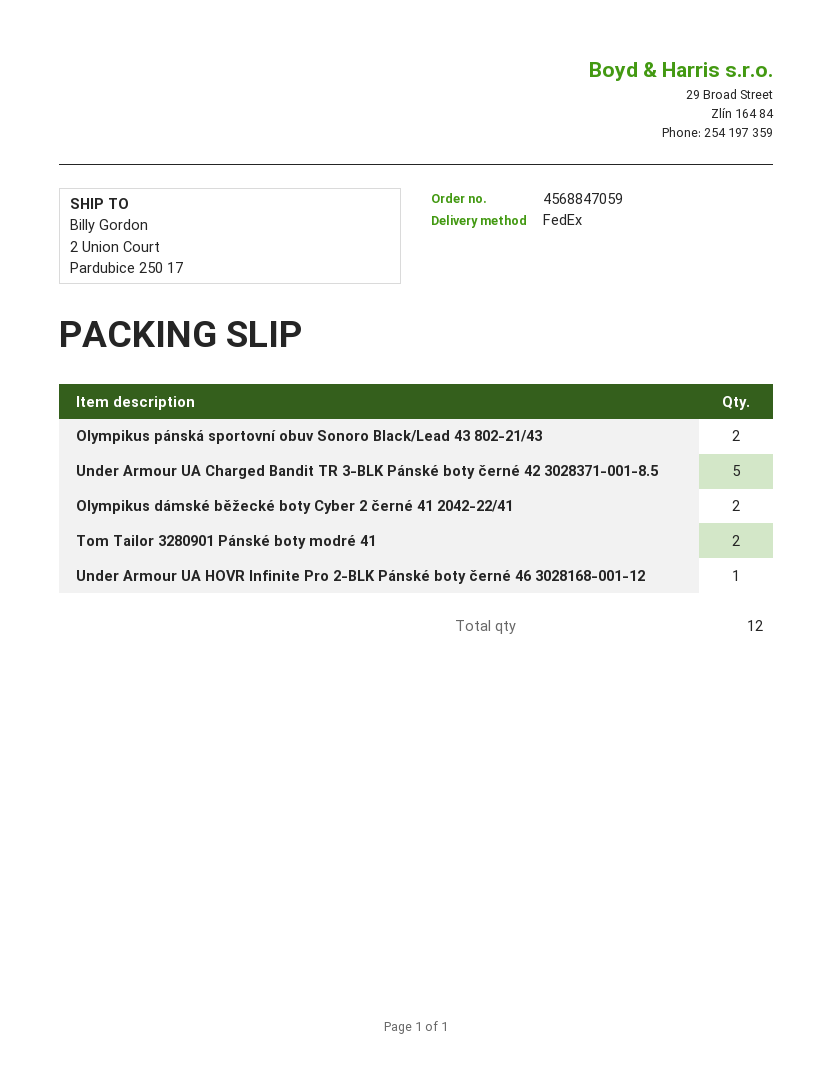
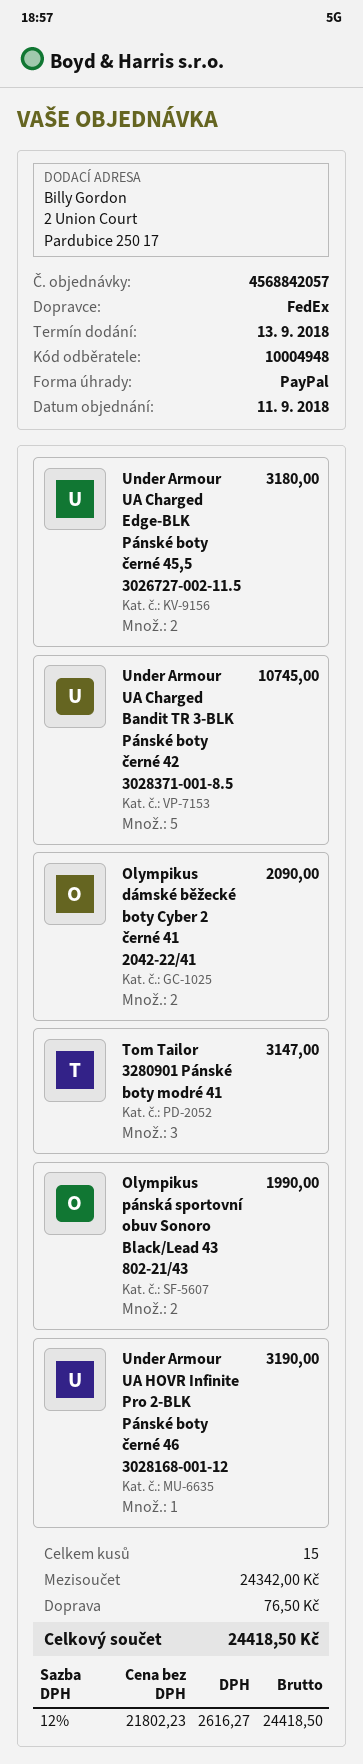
order number: 4568847059 -> 4568842057
Tom Tailor 3280901 Pánské boty modré 41: 2 -> 3
Under Armour UA Charged Edge-BLK Pánské boty černé 45,5 3026727-002-11.5: none -> 2
total quantity: 12 -> 15

